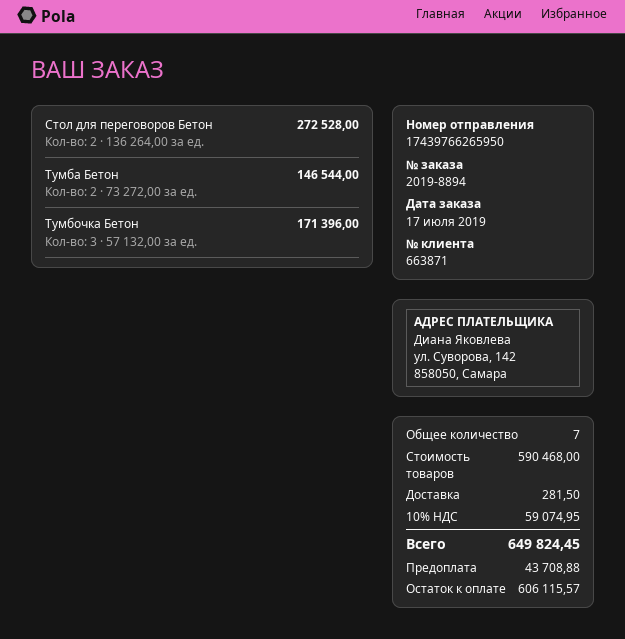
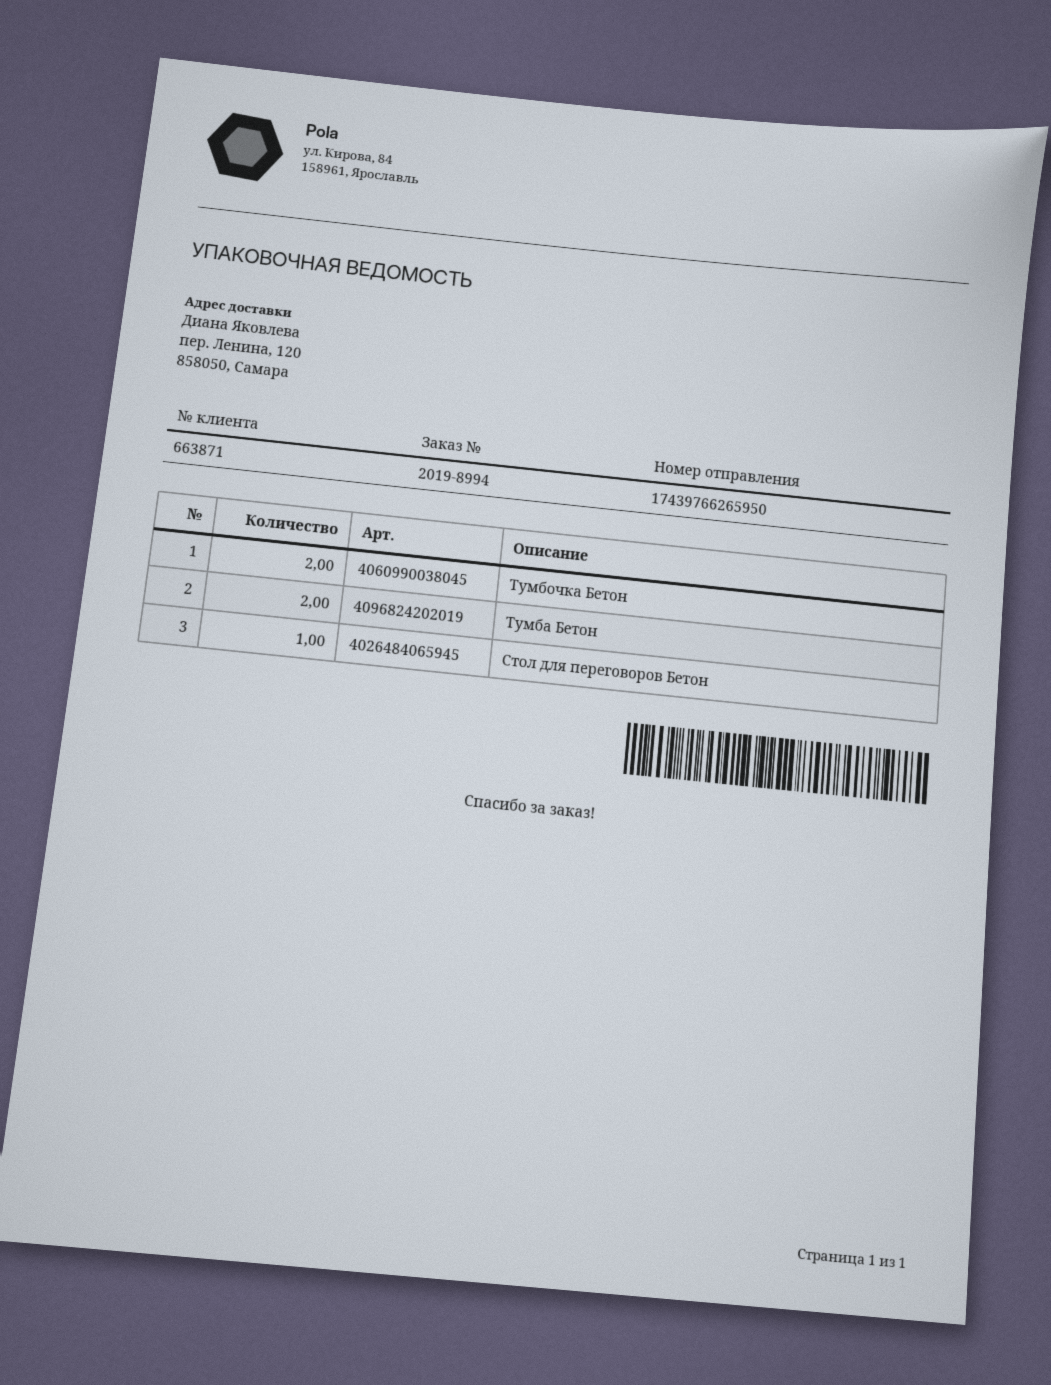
order number: 2019-8894 -> 2019-8994
Стол для переговоров Бетон: 2 -> 1
Тумбочка Бетон: 3 -> 2

